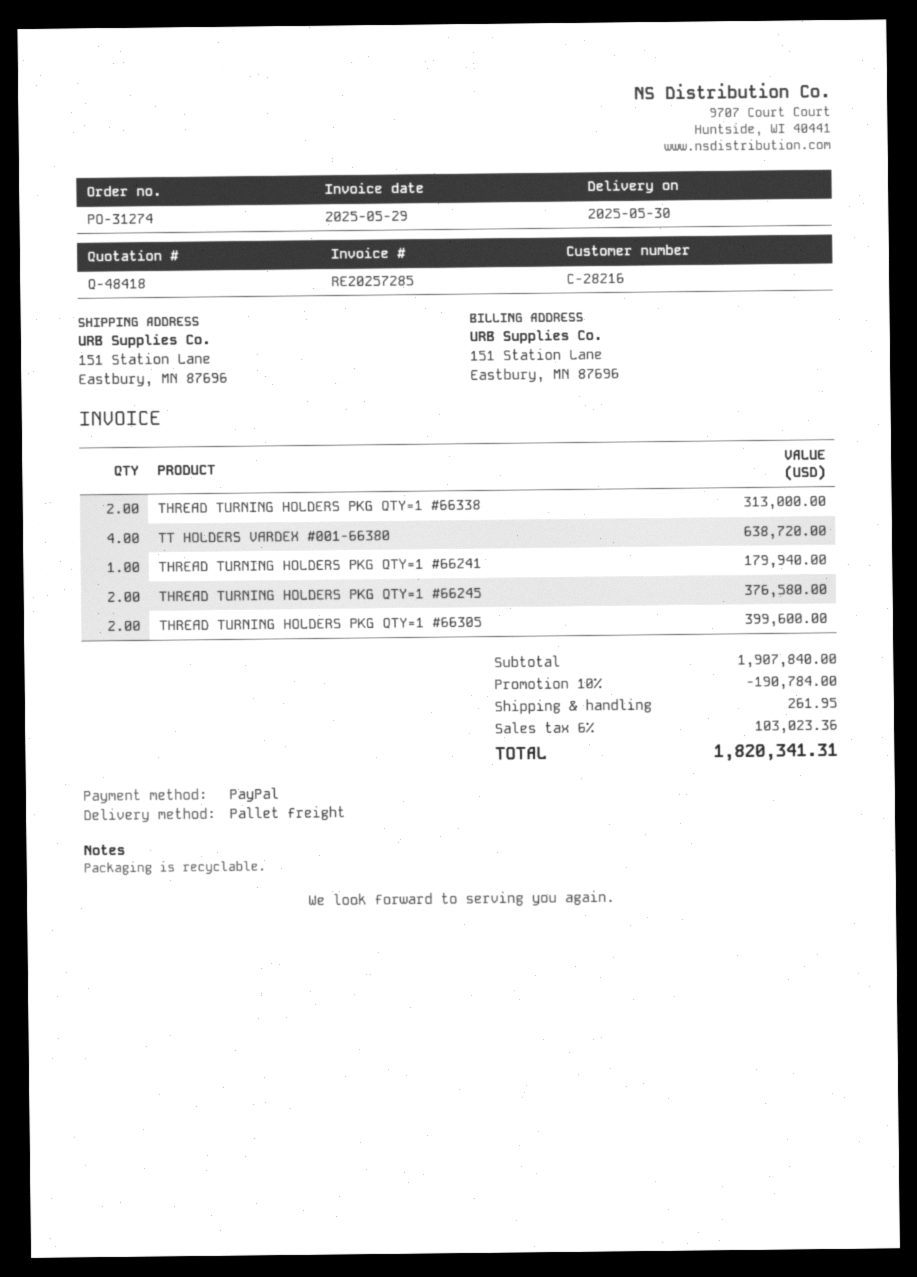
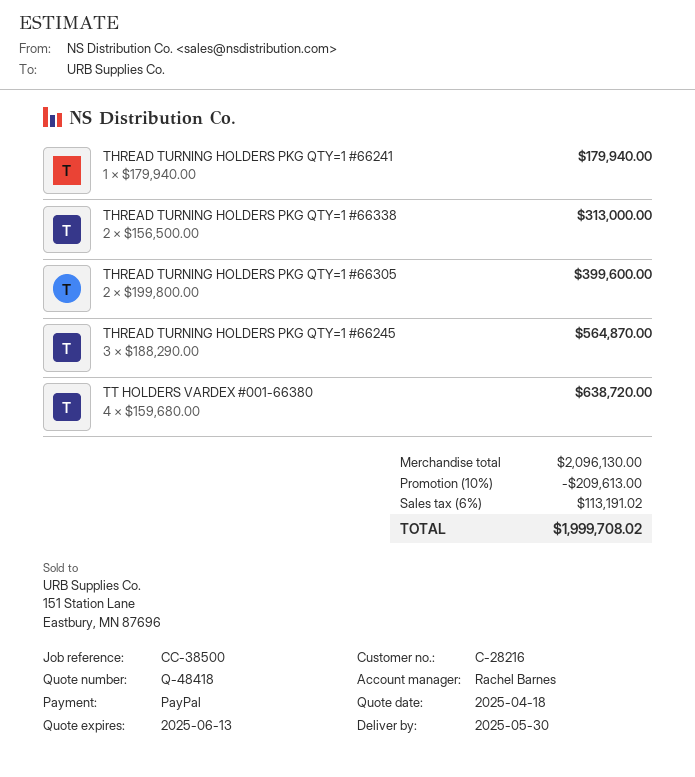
THREAD TURNING HOLDERS PKG QTY=1 #66245: 2 for 376580.00 -> 3 for 564870.00
subtotal: 1907840.00 -> 2096130.00
discount: 10% = 190784.00 -> 10% = 209613.00
shipping: 261.95 -> none
tax: 6% = 103023.36 -> 6% = 113191.02
total: 1820341.31 -> 1999708.02

